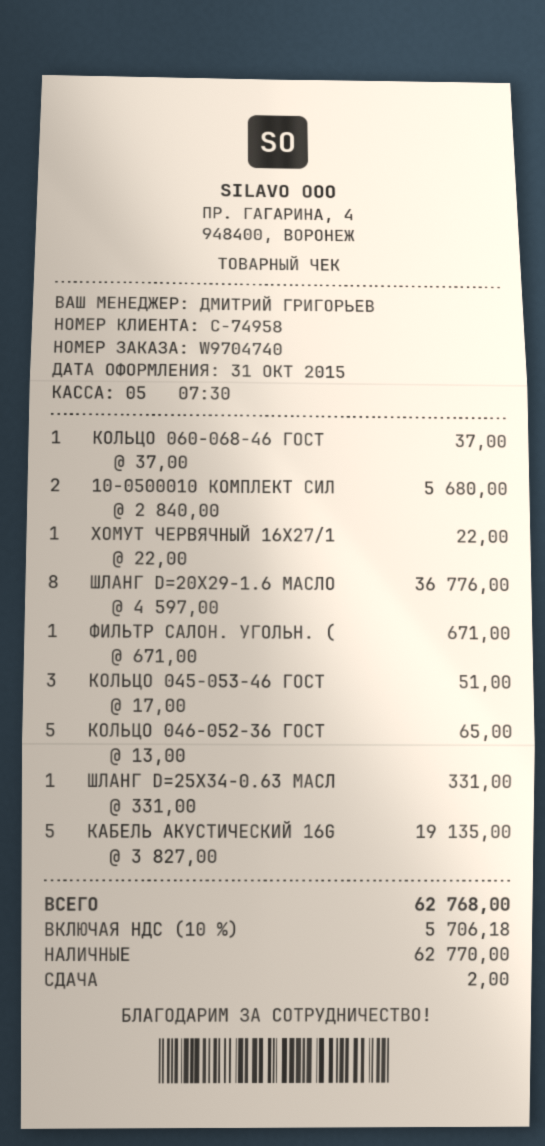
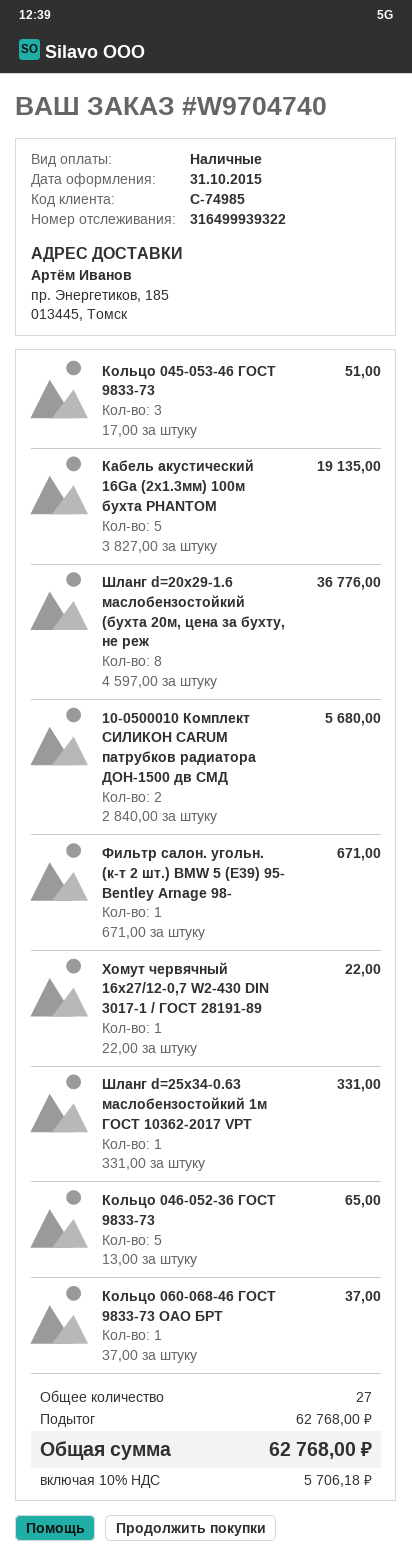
customer number: C-74958 -> C-74985

